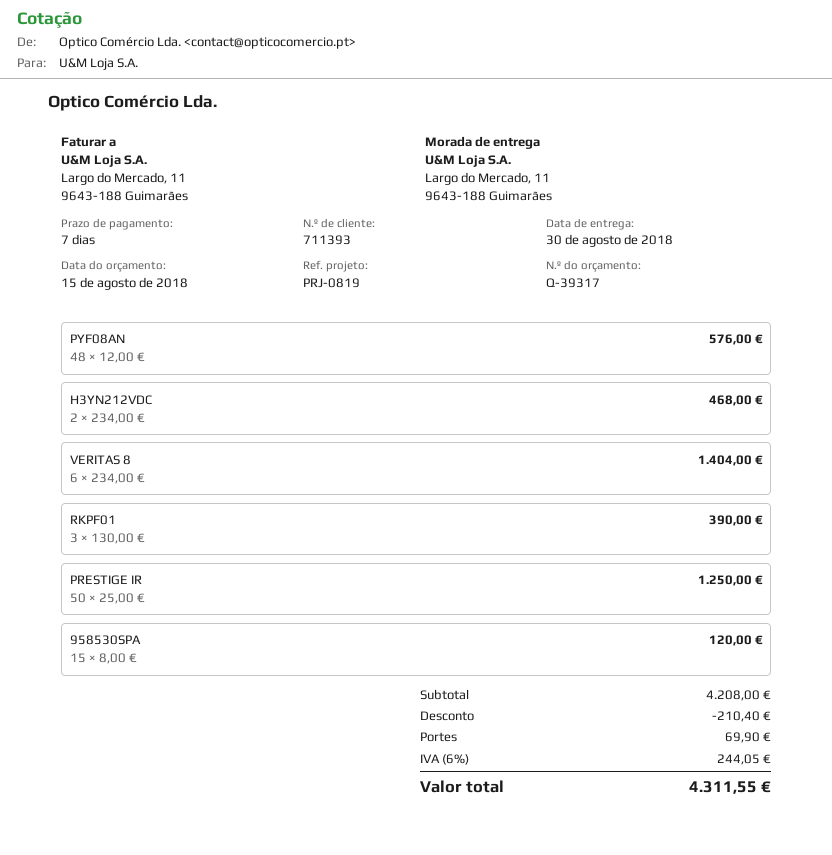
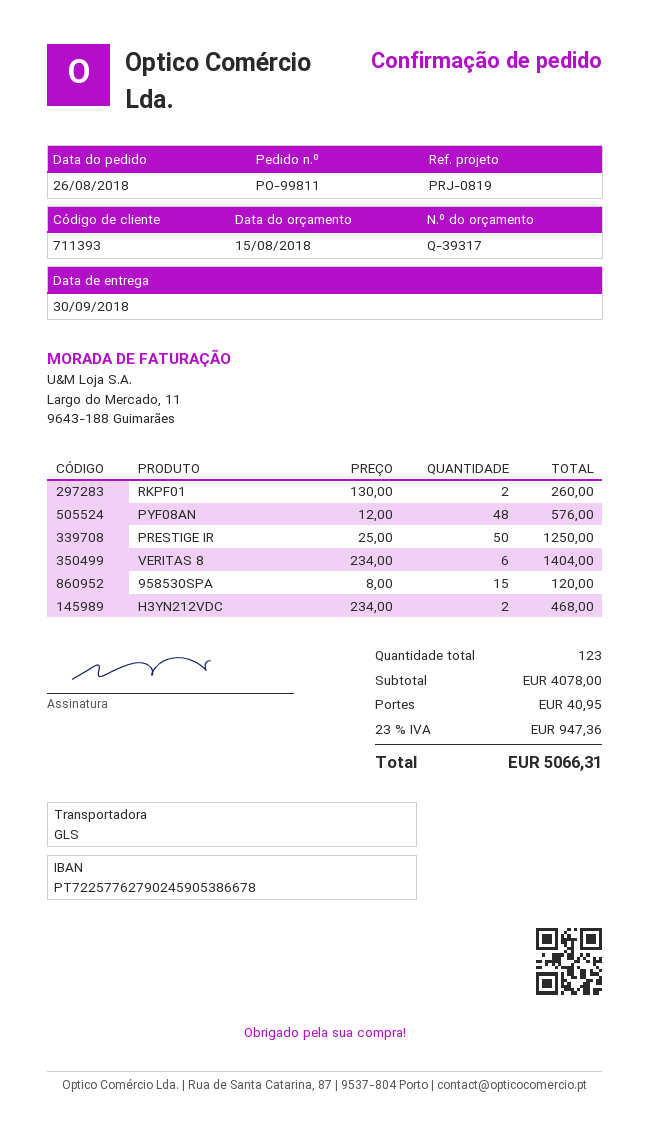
delivery date: 2018-08-30 -> 2018-09-30
RKPF01: 3 x 130.00 = 390.00 -> 2 x 130.00 = 260.00
subtotal: 4208.00 -> 4078.00
discount: 210.40 -> none
shipping: 69.90 -> 40.95
tax: 6% = 244.05 -> 23% = 947.36
total: 4311.55 -> 5066.31

